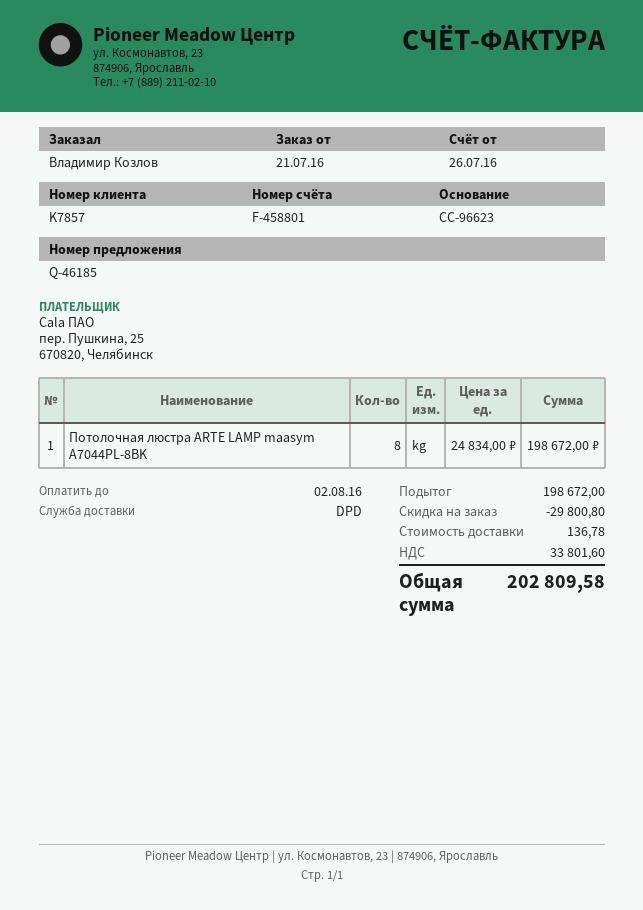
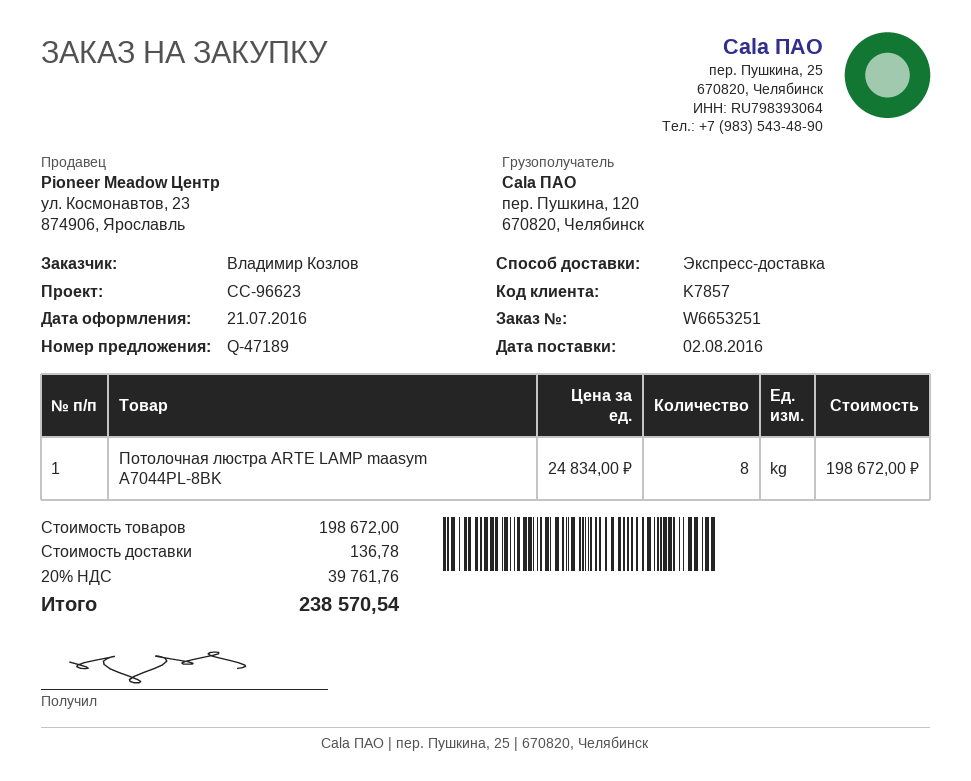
quote number: Q-46185 -> Q-47189
shipping method: DPD -> express
discount: 29800.80 -> none
tax: 33801.60 -> 39761.76
total: 202809.58 -> 238570.54

